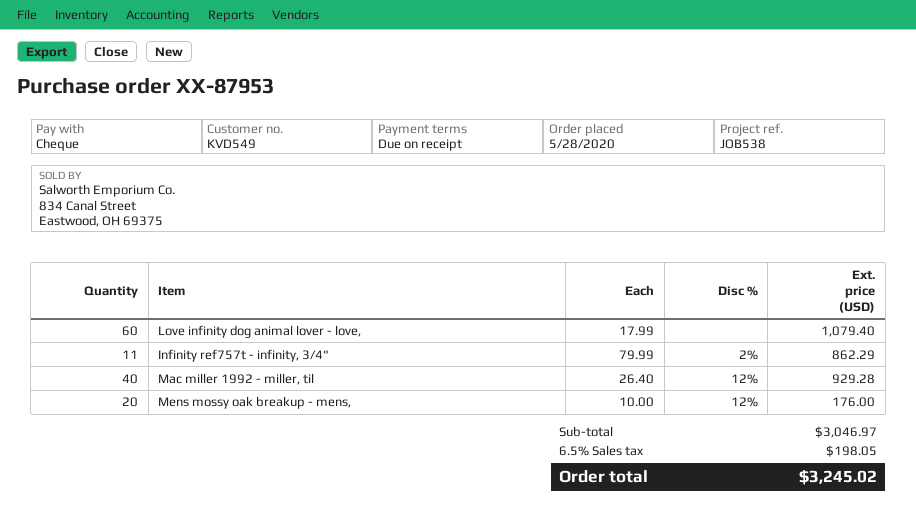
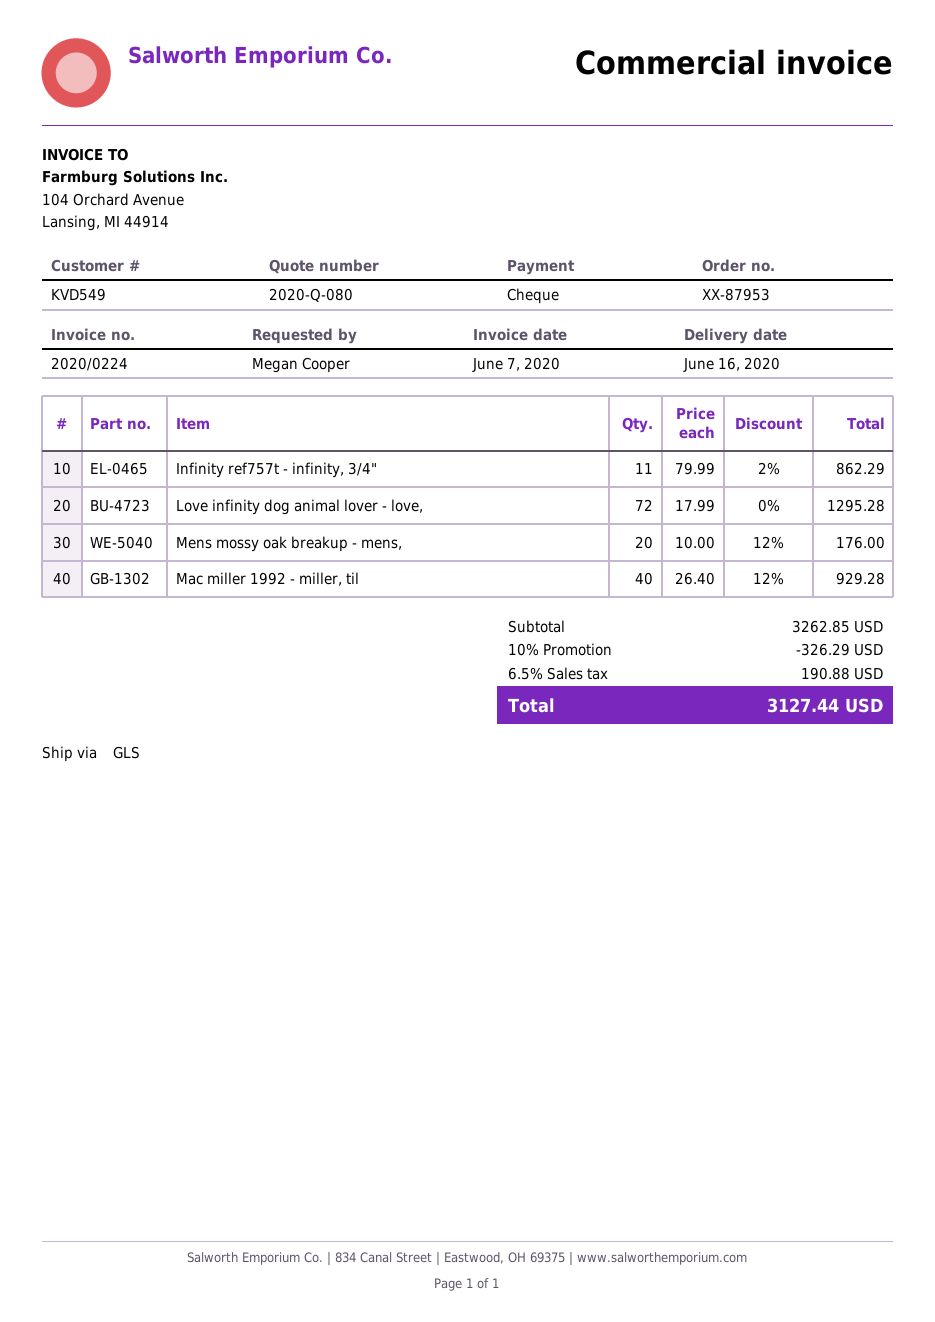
Love infinity dog animal lover - love,: 60 x 17.99 = 1079.40 -> 72 x 17.99 = 1295.28
subtotal: 3046.97 -> 3262.85
discount: none -> 10% = 326.29
tax: 6.5% = 198.05 -> 6.5% = 190.88
total: 3245.02 -> 3127.44

